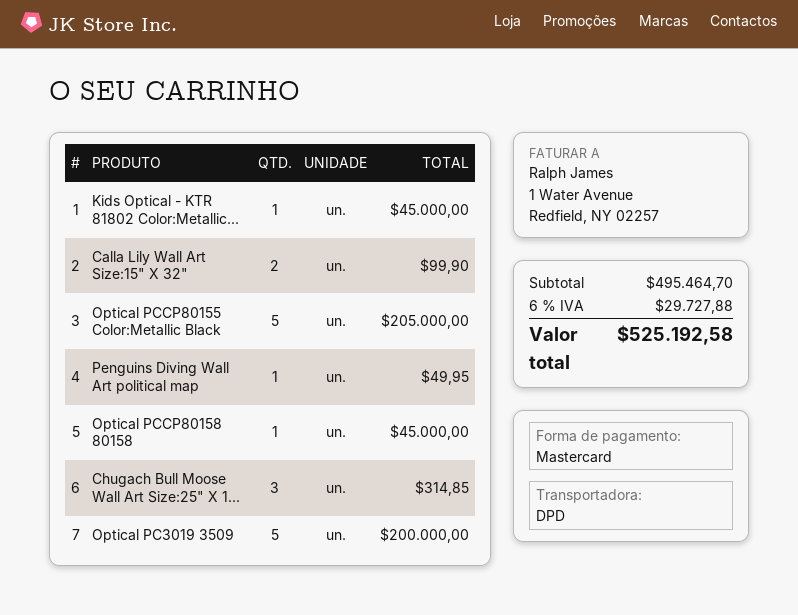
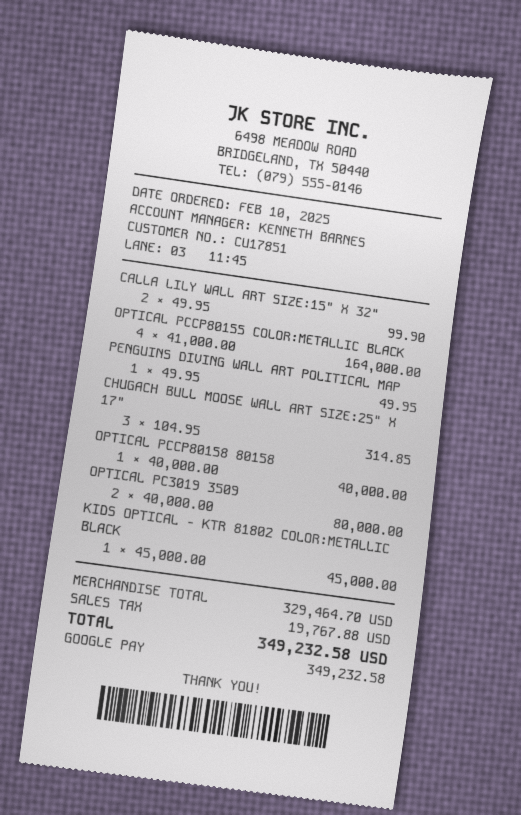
payment method: Mastercard -> Google Pay
Optical PCCP80155 Color:Metallic Black: 5 for 205000.00 -> 4 for 164000.00
Optical PCCP80158 80158: 1 for 45000.00 -> 1 for 40000.00
Optical PC3019 3509: 5 for 200000.00 -> 2 for 80000.00
subtotal: 495464.70 -> 329464.70
tax: 29727.88 -> 19767.88
total: 525192.58 -> 349232.58

